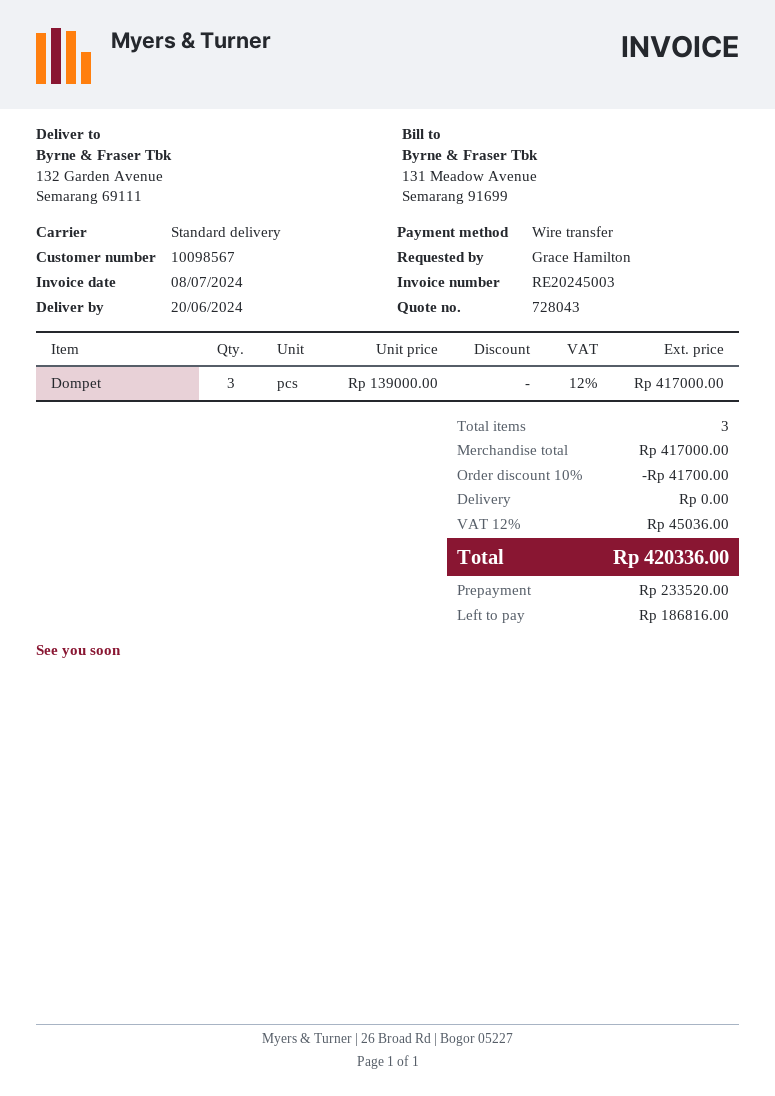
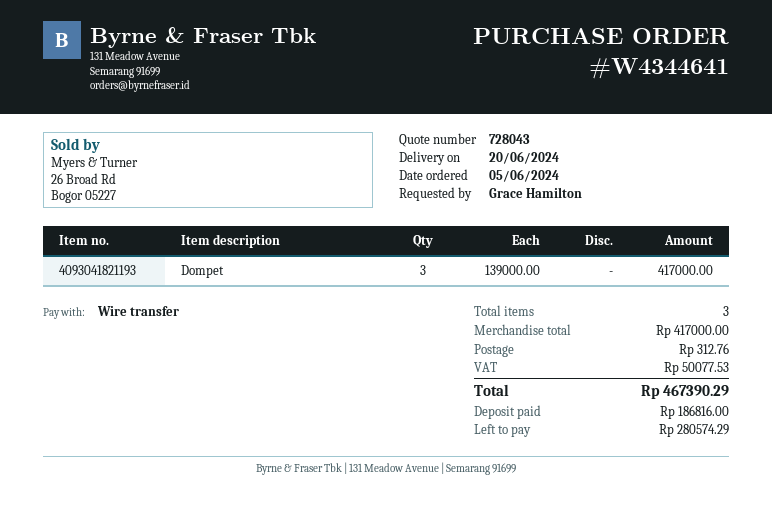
discount: 10% = 41700.00 -> none
shipping: 0.00 -> 312.76
tax: 45036.00 -> 50077.53
total: 420336.00 -> 467390.29
deposit: 233520.00 -> 186816.00
balance: 186816.00 -> 280574.29

